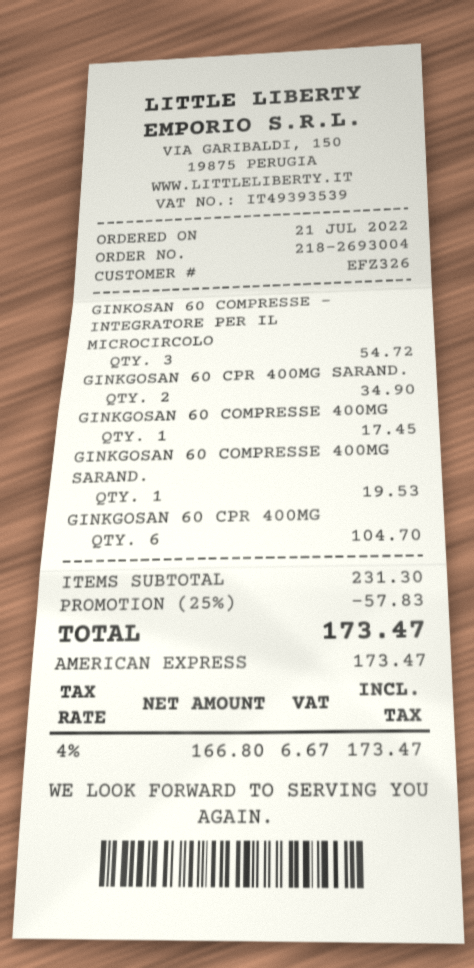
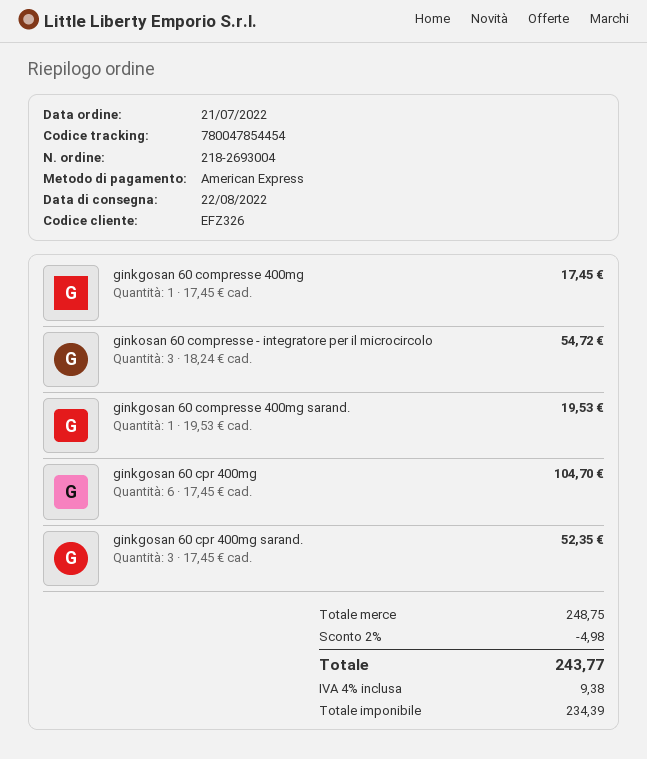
GINKGOSAN 60 CPR 400MG SARAND.: 2 for 34.90 -> 3 for 52.35
subtotal: 231.30 -> 248.75
discount: 25% = 57.83 -> 2% = 4.98
net: 166.80 -> 234.39
tax: 4% = 6.67 -> 4% = 9.38
total: 173.47 -> 243.77

